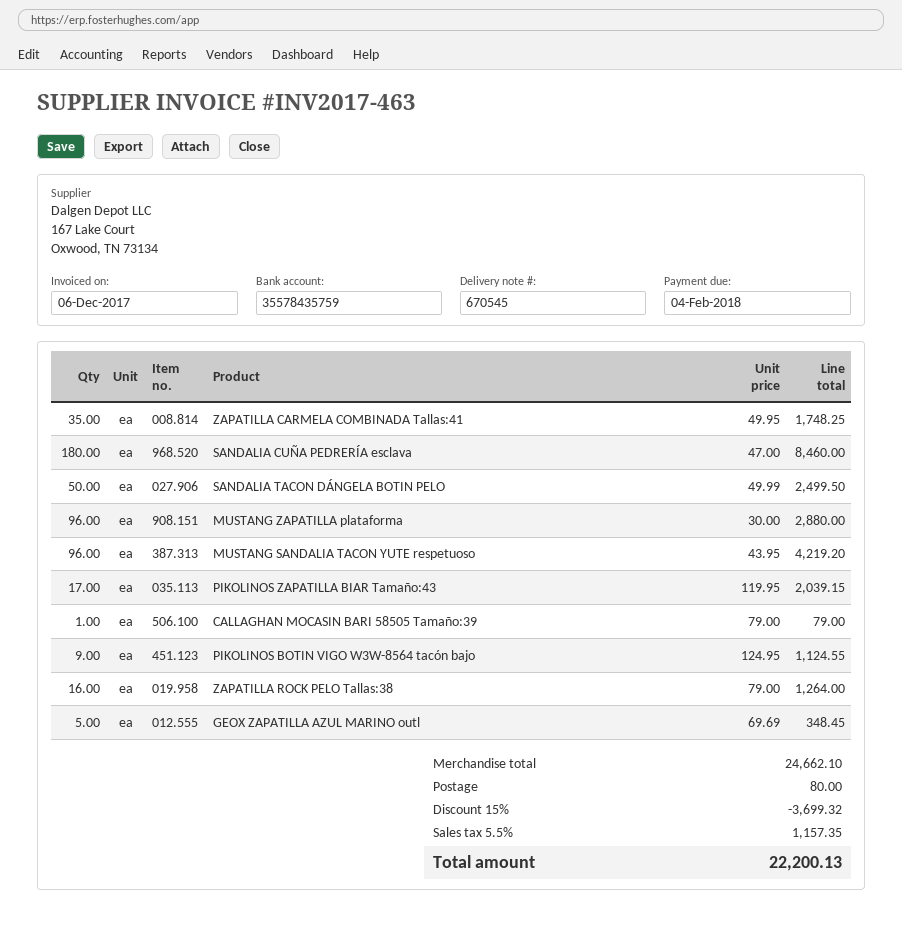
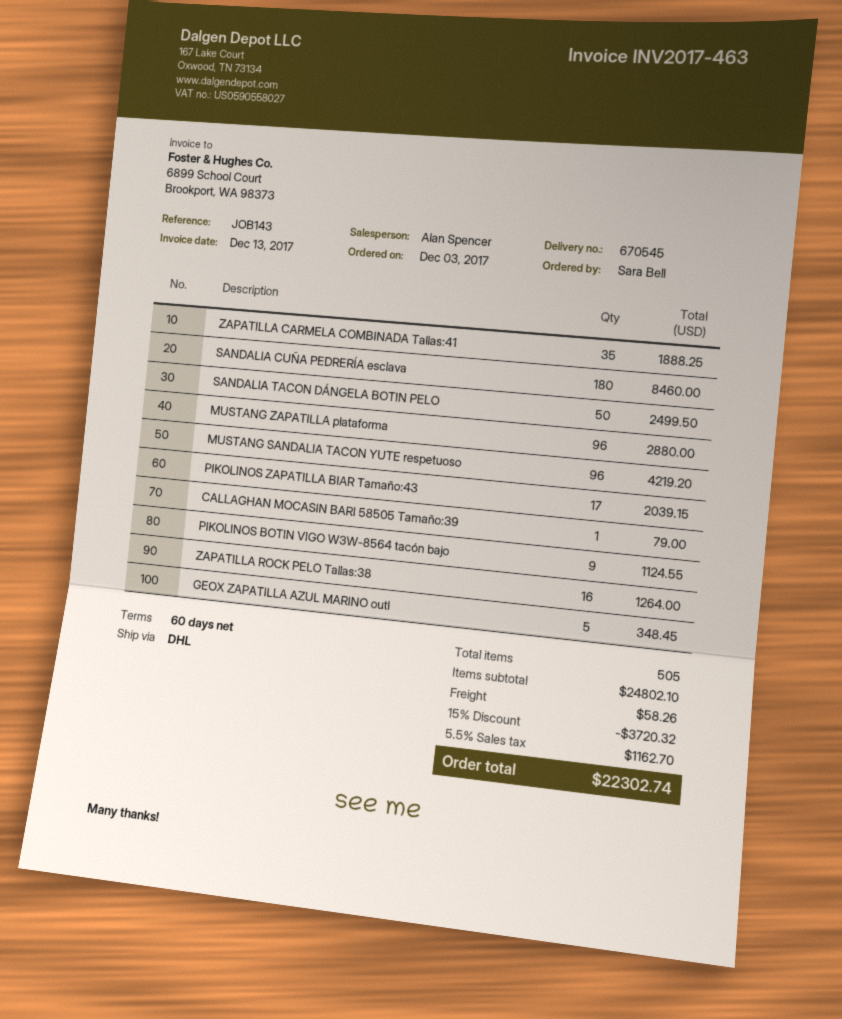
invoice date: 2017-12-06 -> 2017-12-13
ZAPATILLA CARMELA COMBINADA Tallas:41: 35 for 1748.25 -> 35 for 1888.25
subtotal: 24662.10 -> 24802.10
discount: 15% = 3699.32 -> 15% = 3720.32
shipping: 80.00 -> 58.26
tax: 5.5% = 1157.35 -> 5.5% = 1162.70
total: 22200.13 -> 22302.74

